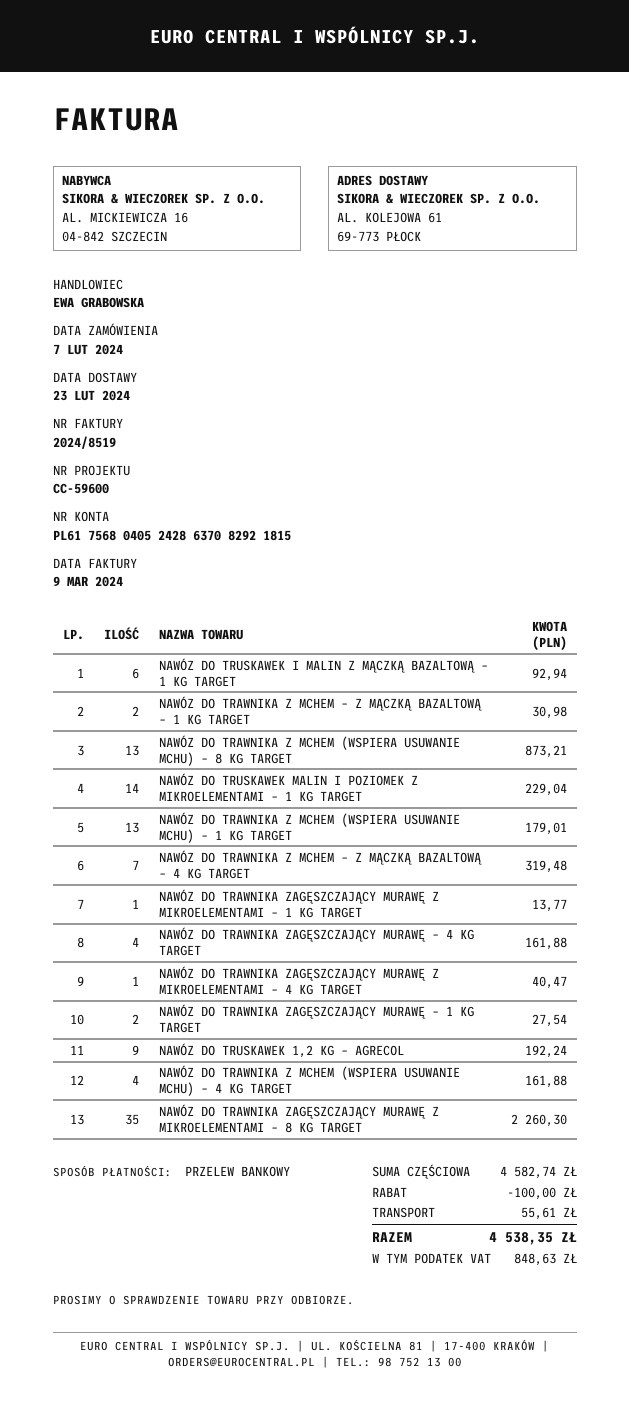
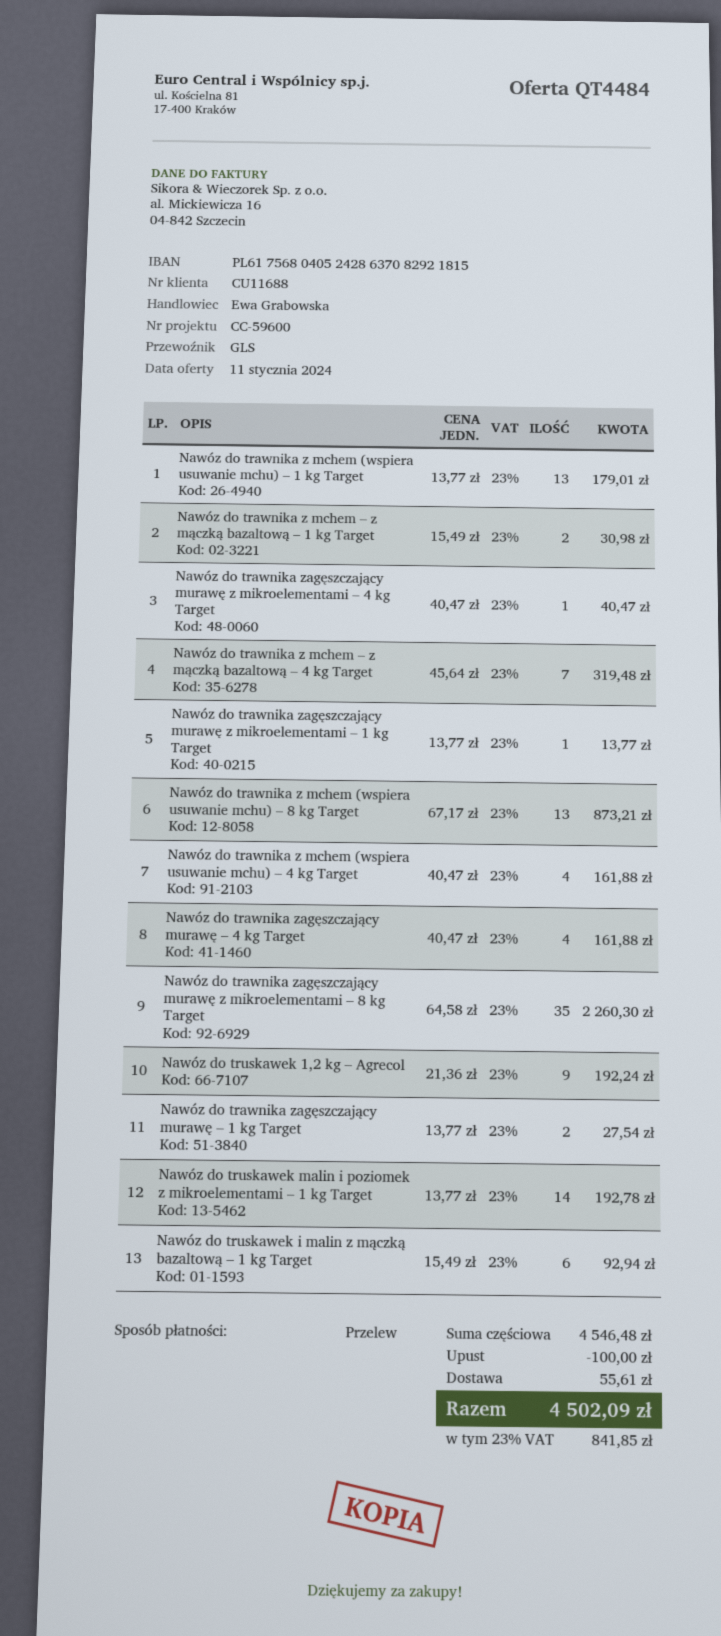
NAWÓZ DO TRUSKAWEK MALIN I POZIOMEK Z MIKROELEMENTAMI – 1 KG TARGET: 14 for 229.04 -> 14 for 192.78
subtotal: 4582.74 -> 4546.48
tax: 848.63 -> 841.85
total: 4538.35 -> 4502.09

